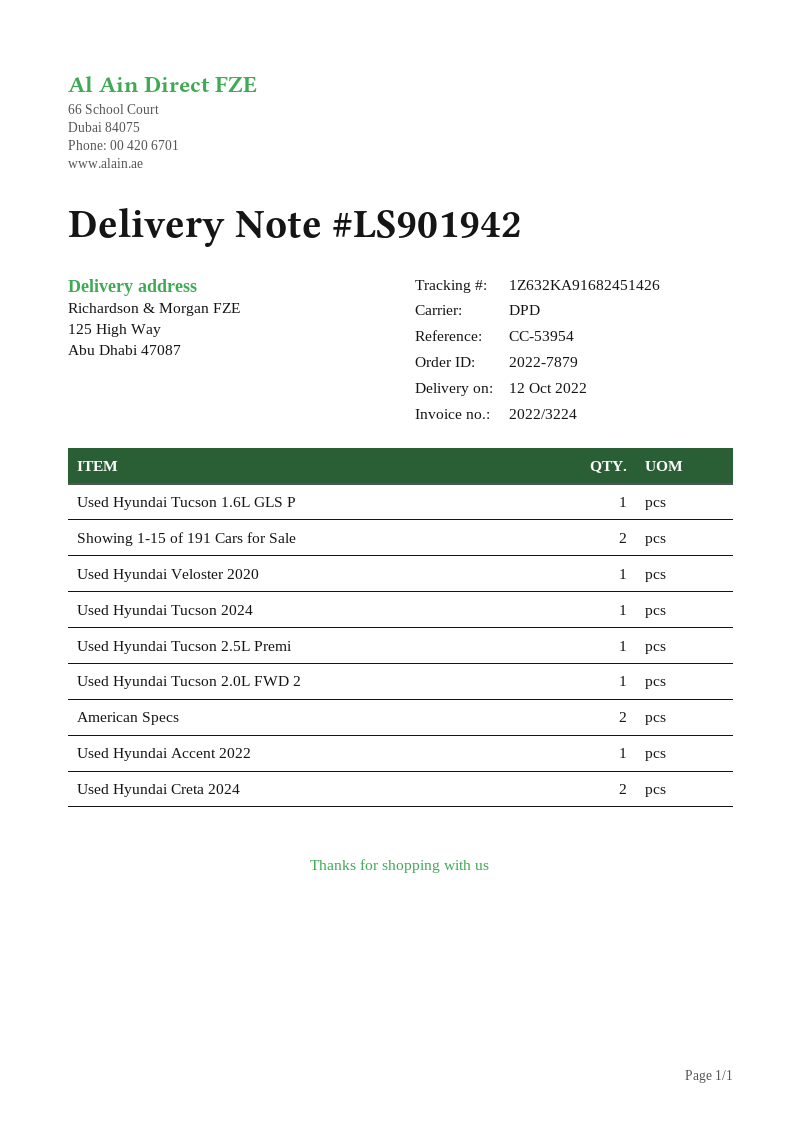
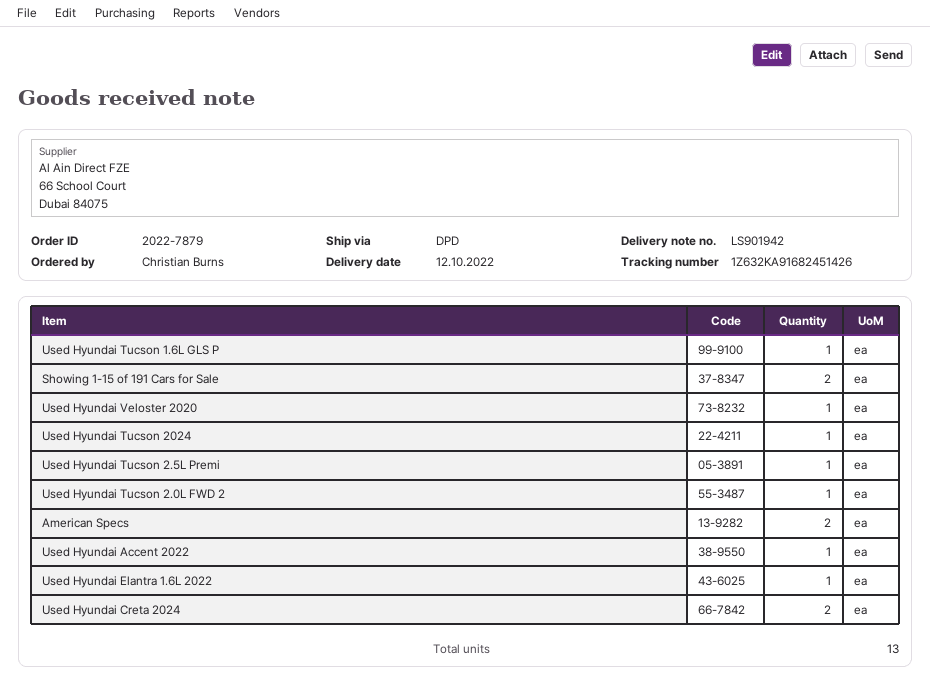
Used Hyundai Elantra 1.6L 2022: none -> 1

